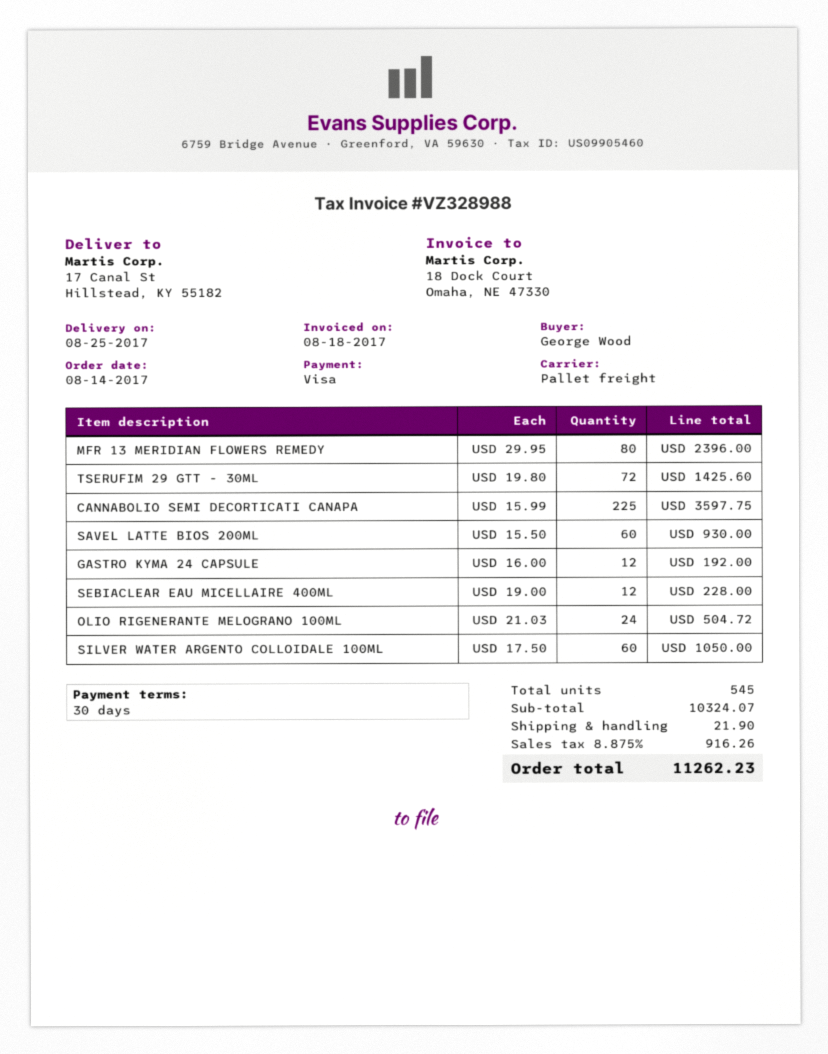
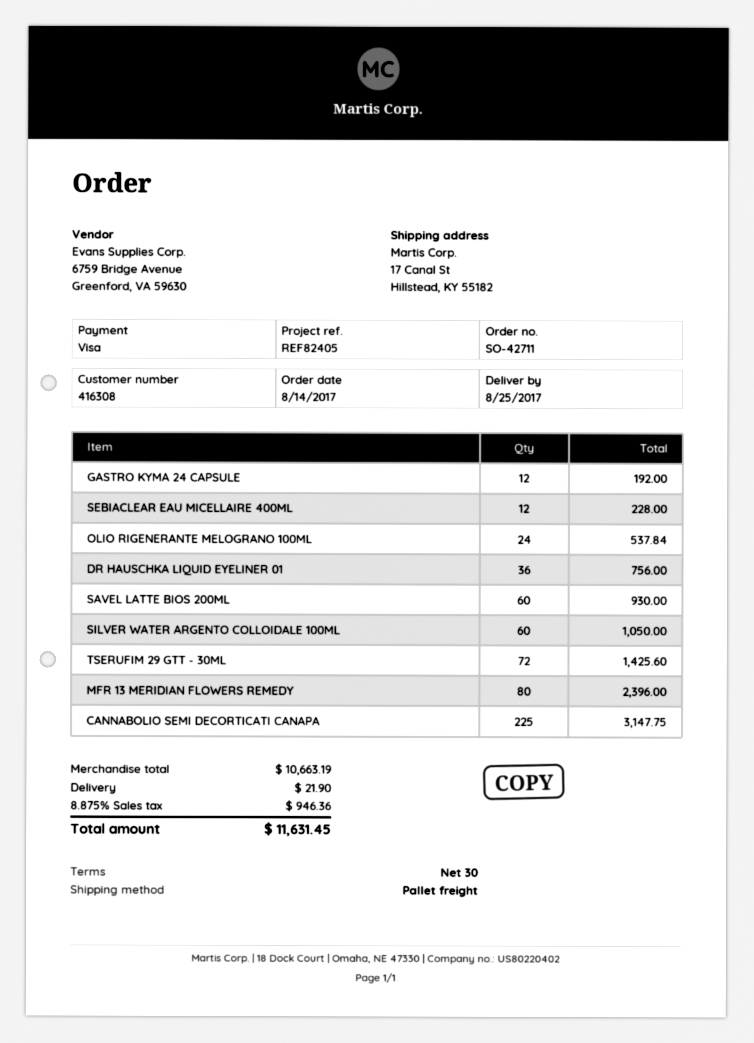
CANNABOLIO SEMI DECORTICATI CANAPA: 225 for 3597.75 -> 225 for 3147.75
OLIO RIGENERANTE MELOGRANO 100ML: 24 for 504.72 -> 24 for 537.84
DR HAUSCHKA LIQUID EYELINER 01: none -> 36 for 756.00
subtotal: 10324.07 -> 10663.19
tax: 8.875% = 916.26 -> 8.875% = 946.36
total: 11262.23 -> 11631.45

